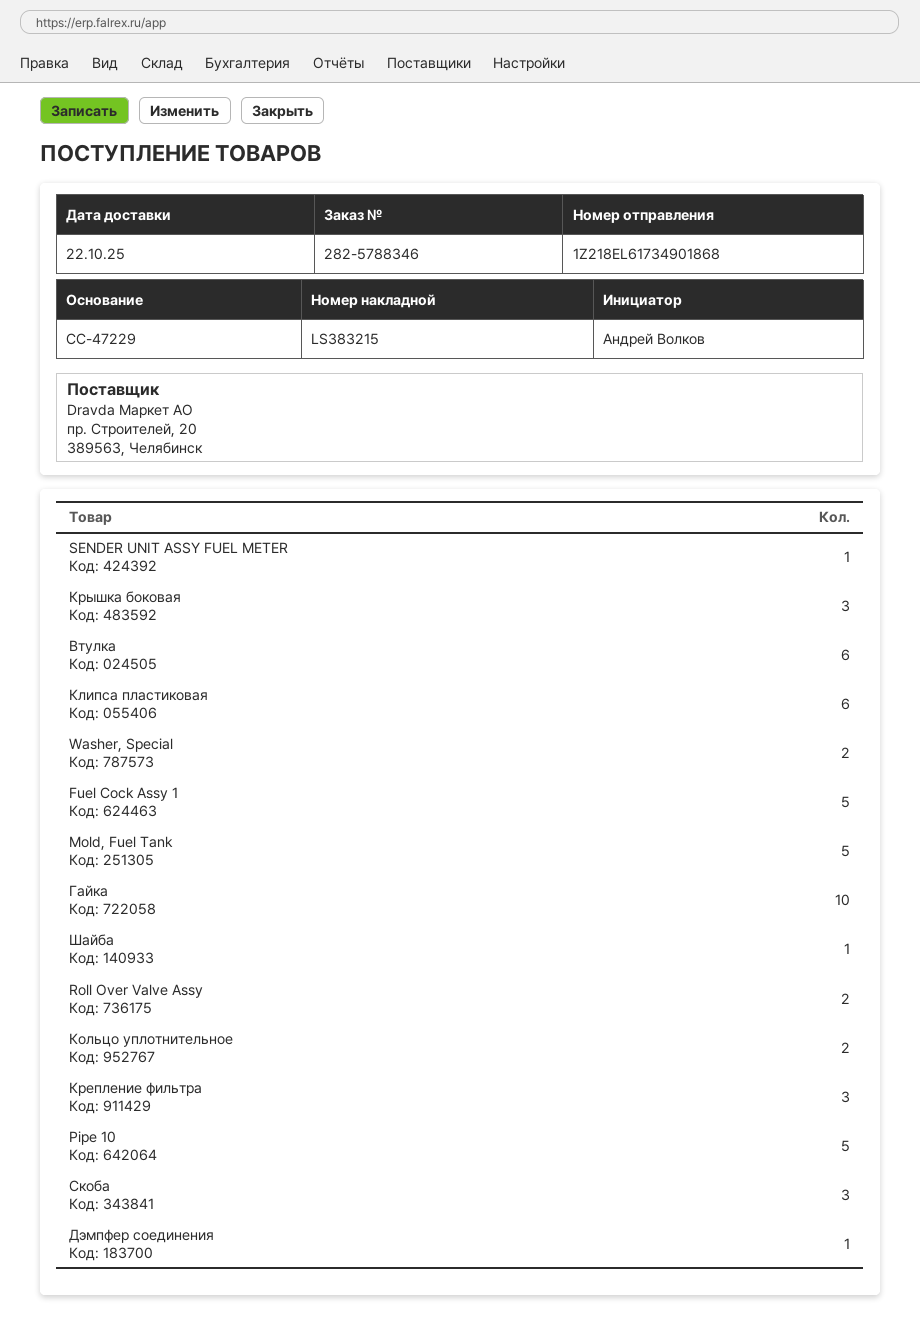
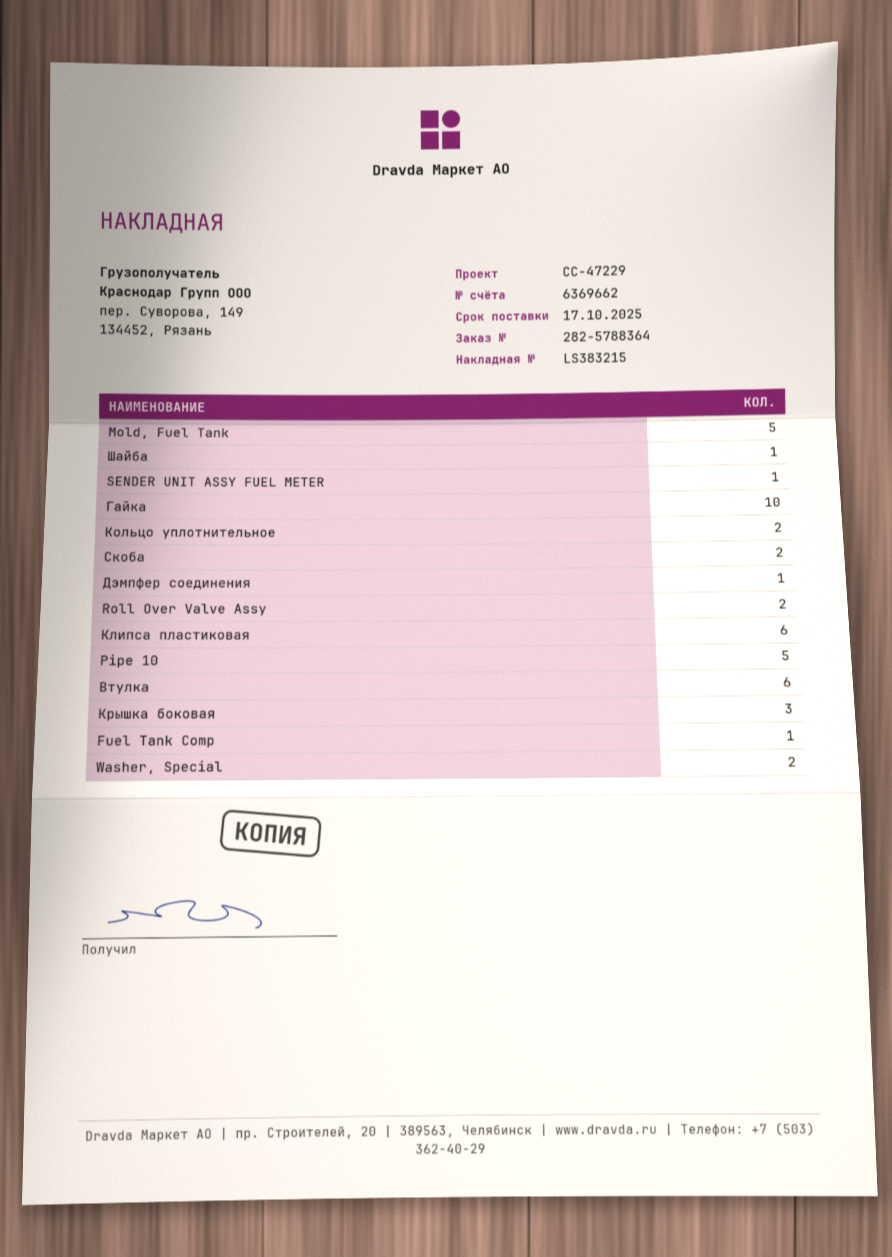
order number: 282-5788346 -> 282-5788364
delivery date: 2025-10-22 -> 2025-10-17
Fuel Cock Assy 1: 5 -> none
Крепление фильтра: 3 -> none
Скоба: 3 -> 2
Fuel Tank Comp: none -> 1

